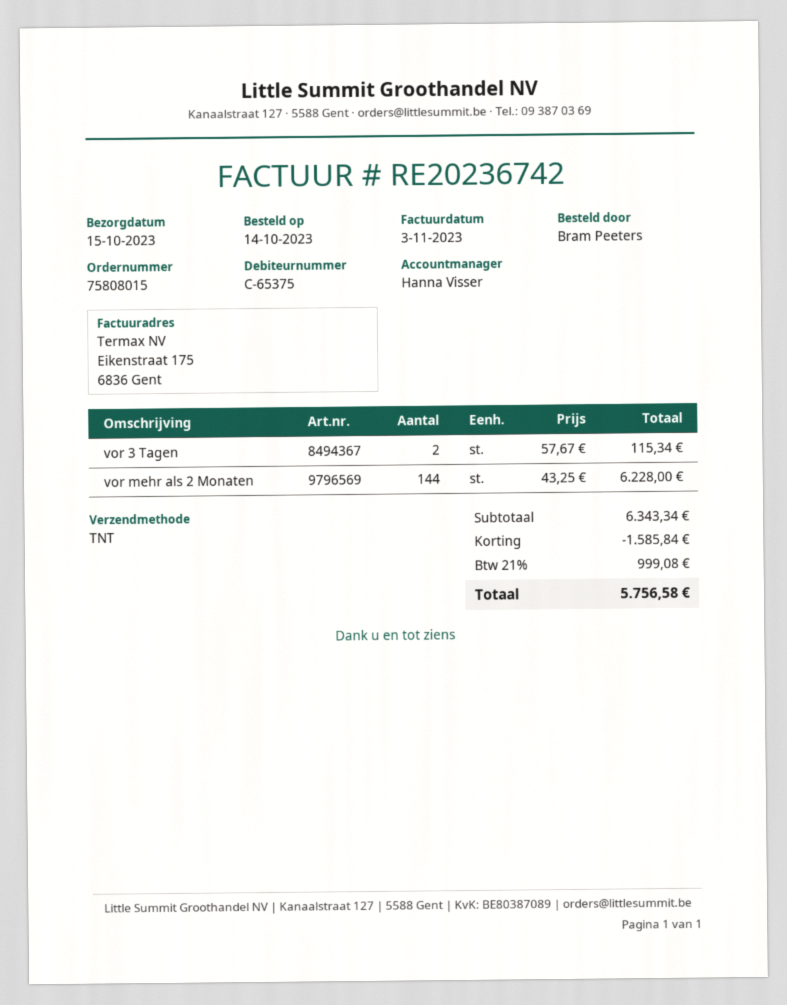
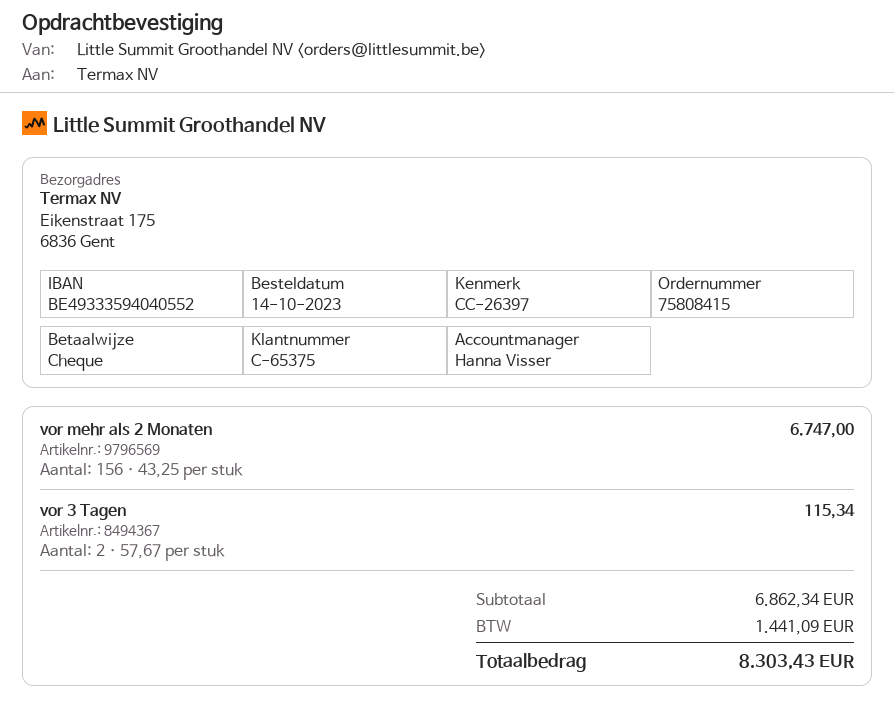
order number: 75808015 -> 75808415
vor mehr als 2 Monaten: 144 x 43.25 = 6228.00 -> 156 x 43.25 = 6747.00
subtotal: 6343.34 -> 6862.34
discount: 1585.84 -> none
tax: 999.08 -> 1441.09
total: 5756.58 -> 8303.43

